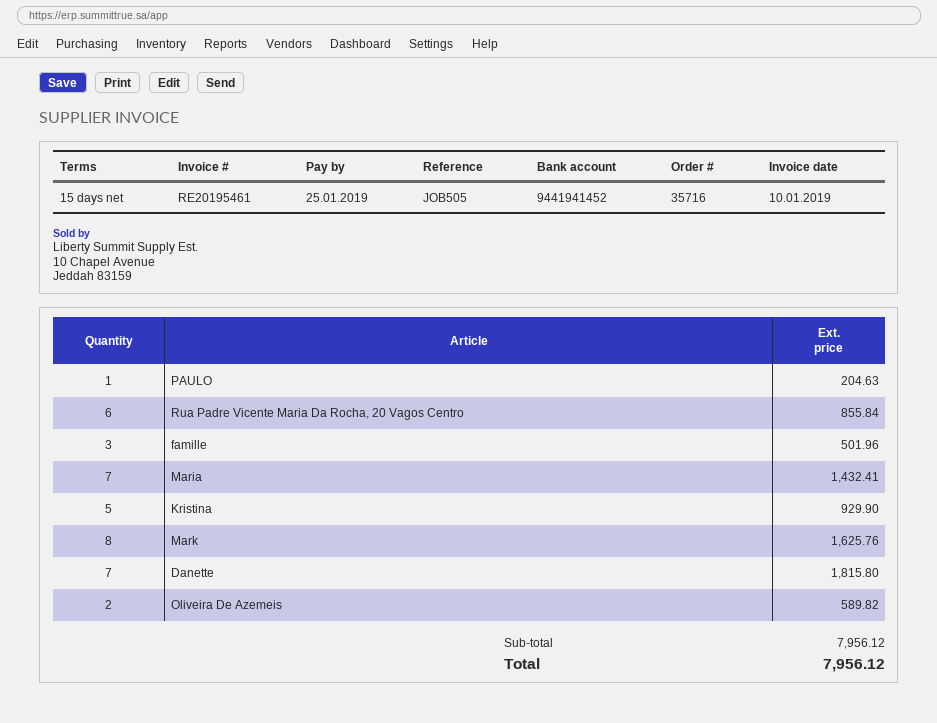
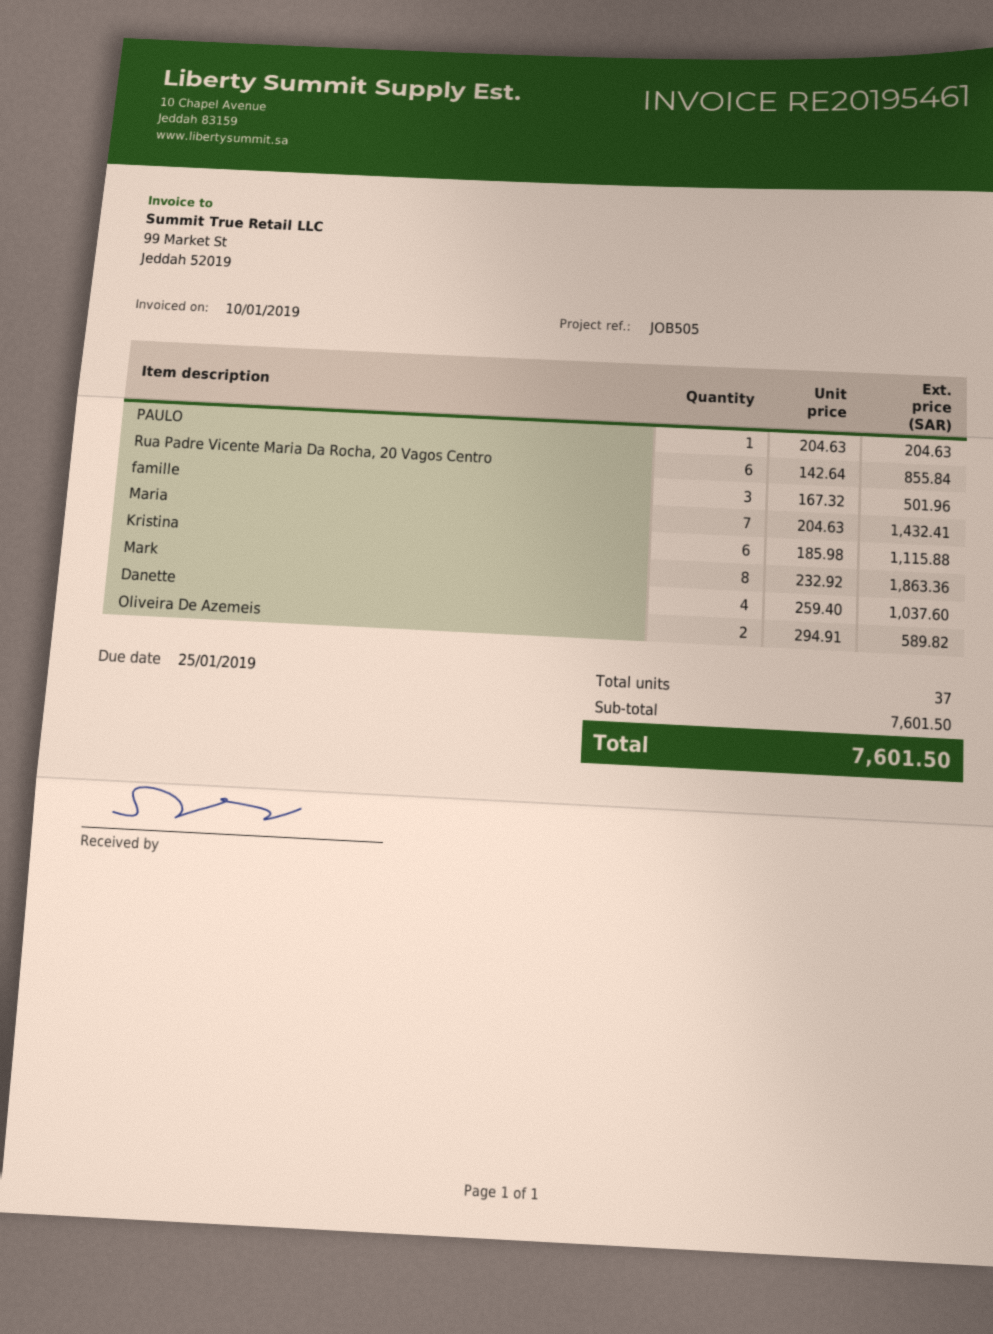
Kristina: 5 for 929.90 -> 6 for 1115.88
Mark: 8 for 1625.76 -> 8 for 1863.36
Danette: 7 for 1815.80 -> 4 for 1037.60
subtotal: 7956.12 -> 7601.50
total: 7956.12 -> 7601.50

